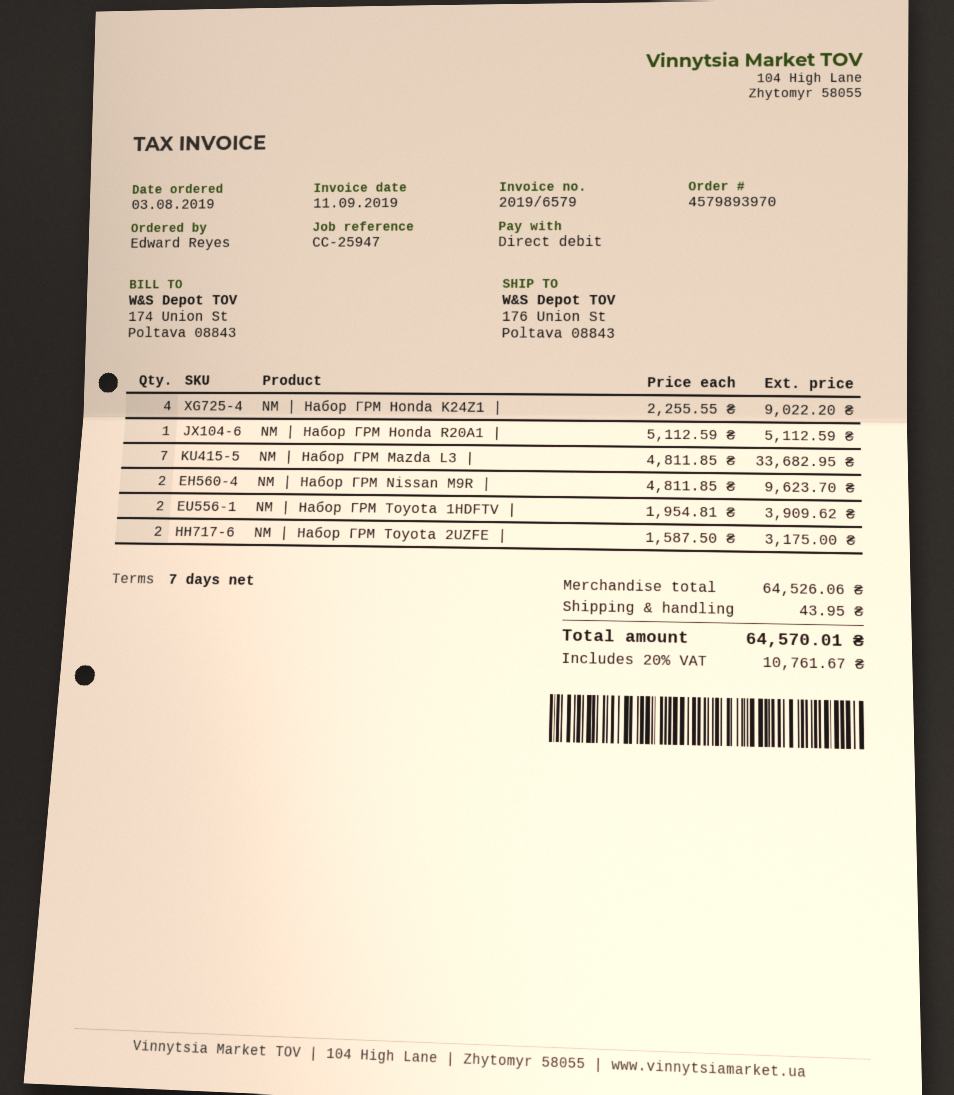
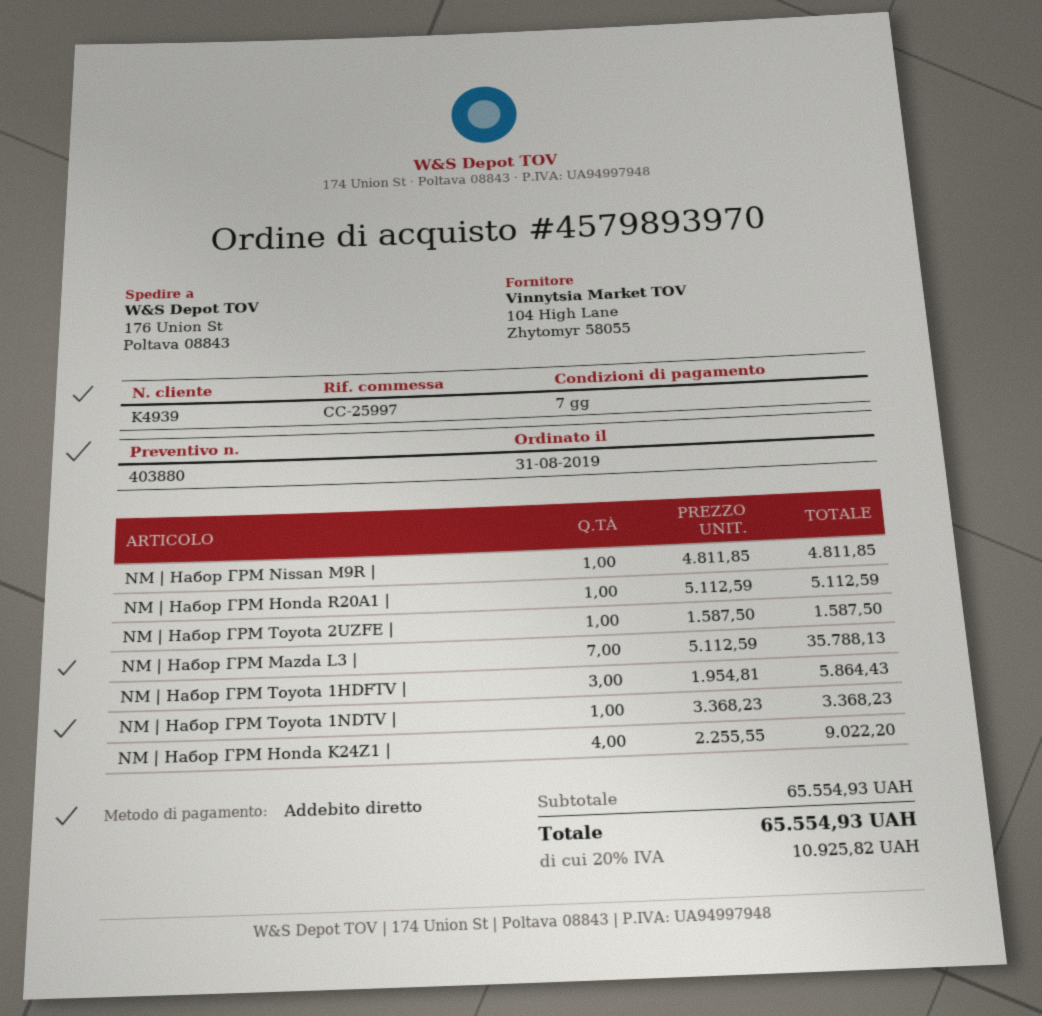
order date: 2019-08-03 -> 2019-08-31
reference: CC-25947 -> CC-25997
NM | Набор ГРМ Mazda L3 |: 7 x 4811.85 = 33682.95 -> 7 x 5112.59 = 35788.13
NM | Набор ГРМ Nissan M9R |: 2 x 4811.85 = 9623.70 -> 1 x 4811.85 = 4811.85
NM | Набор ГРМ Toyota 1HDFTV |: 2 x 1954.81 = 3909.62 -> 3 x 1954.81 = 5864.43
NM | Набор ГРМ Toyota 2UZFE |: 2 x 1587.50 = 3175.00 -> 1 x 1587.50 = 1587.50
NM | Набор ГРМ Toyota 1NDTV |: none -> 1 x 3368.23 = 3368.23
subtotal: 64526.06 -> 65554.93
shipping: 43.95 -> none
tax: 20% = 10761.67 -> 20% = 10925.82
total: 64570.01 -> 65554.93

